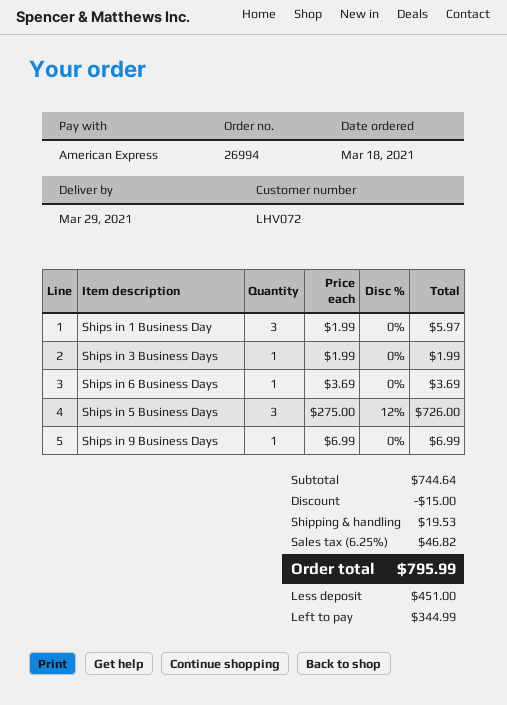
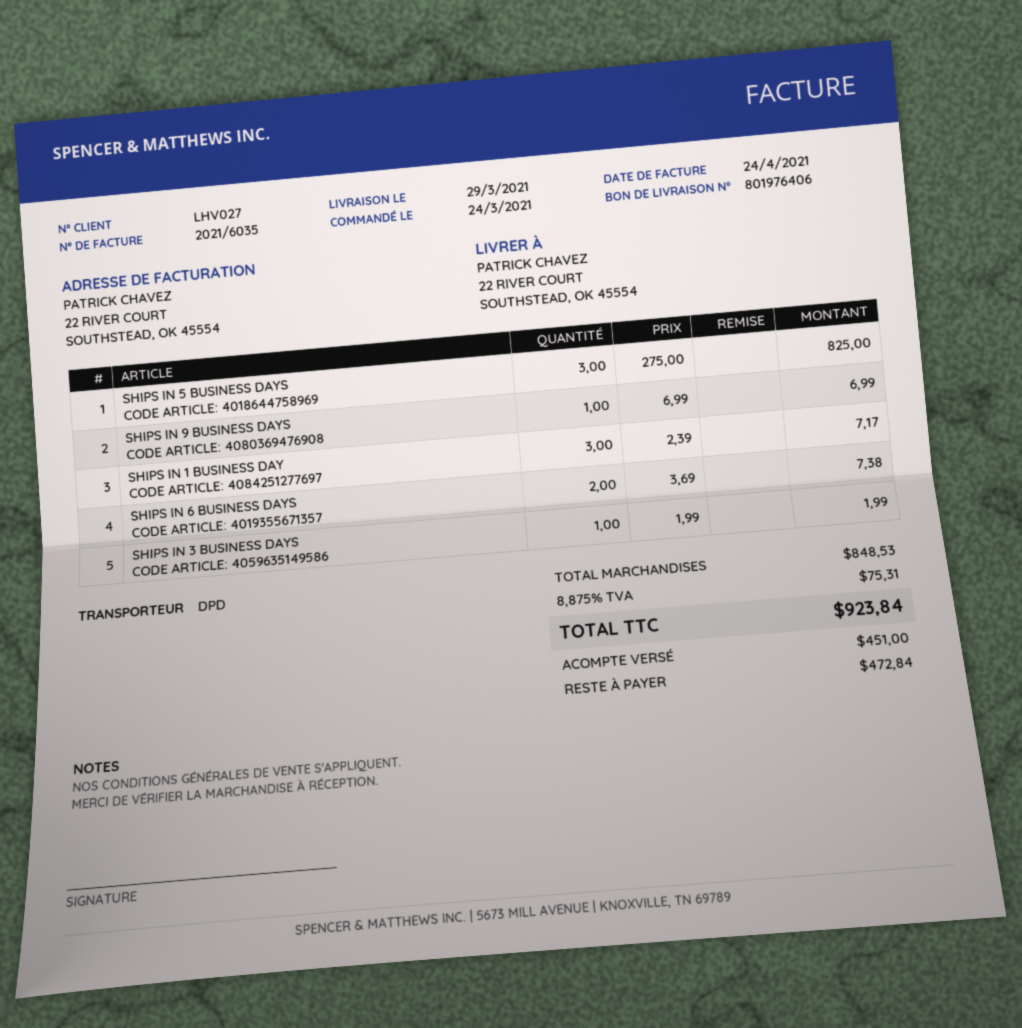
order date: 2021-03-18 -> 2021-03-24
customer number: LHV072 -> LHV027
Ships in 1 Business Day: 3 x 1.99 = 5.97 -> 3 x 2.39 = 7.17
Ships in 6 Business Days: 1 x 3.69 = 3.69 -> 2 x 3.69 = 7.38
Ships in 5 Business Days: 3 x 275.00 - 12% = 726.00 -> 3 x 275.00 = 825.00
subtotal: 744.64 -> 848.53
discount: 15.00 -> none
shipping: 19.53 -> none
tax: 6.25% = 46.82 -> 8.875% = 75.31
total: 795.99 -> 923.84
balance: 344.99 -> 472.84

